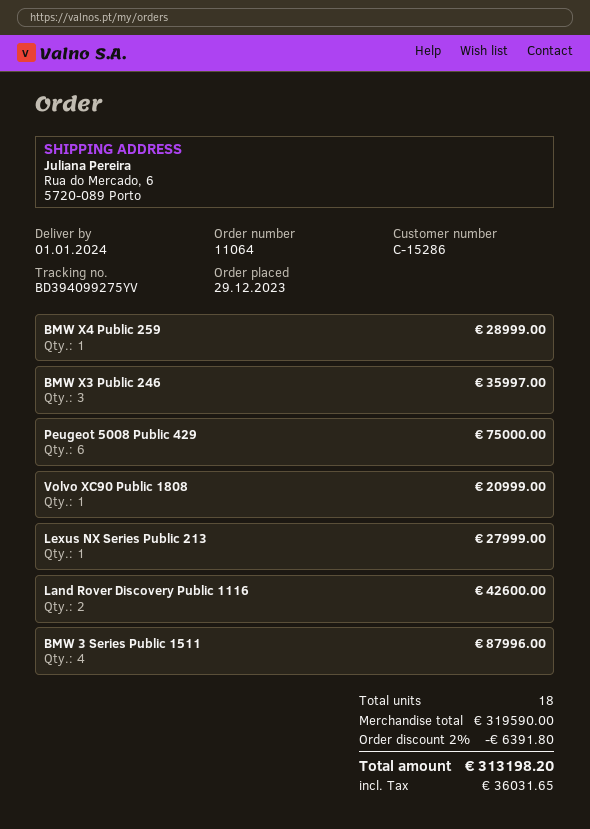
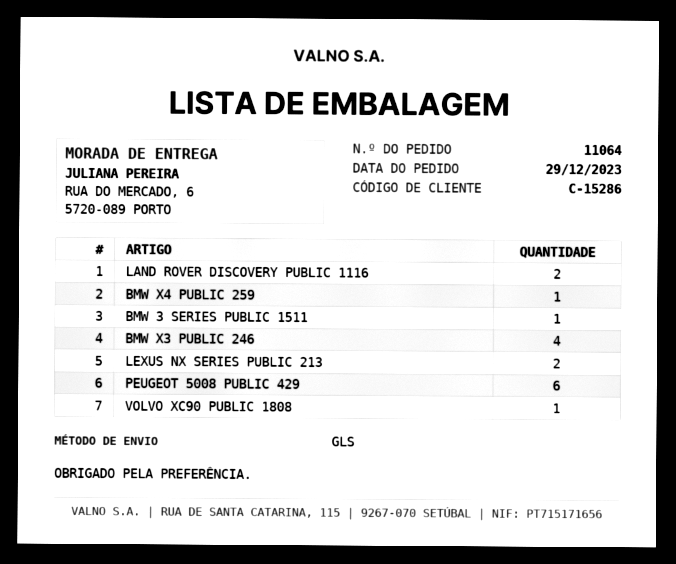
BMW X3 Public 246: 3 -> 4
Lexus NX Series Public 213: 1 -> 2
BMW 3 Series Public 1511: 4 -> 1

